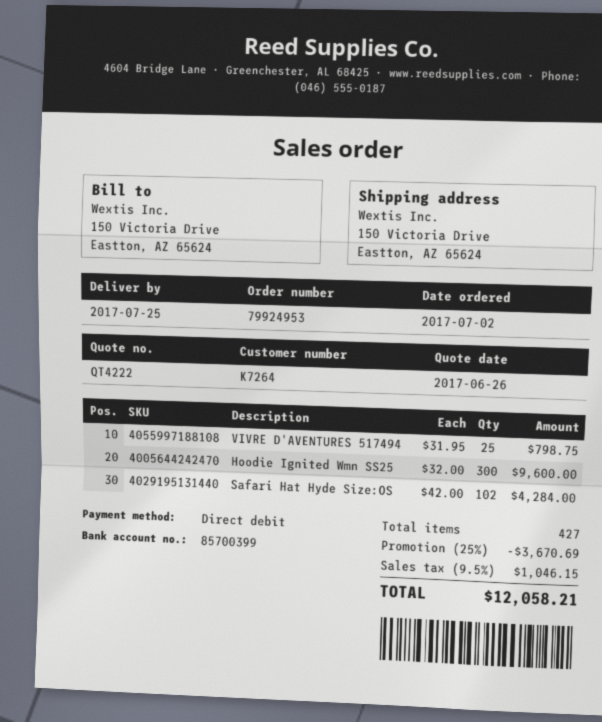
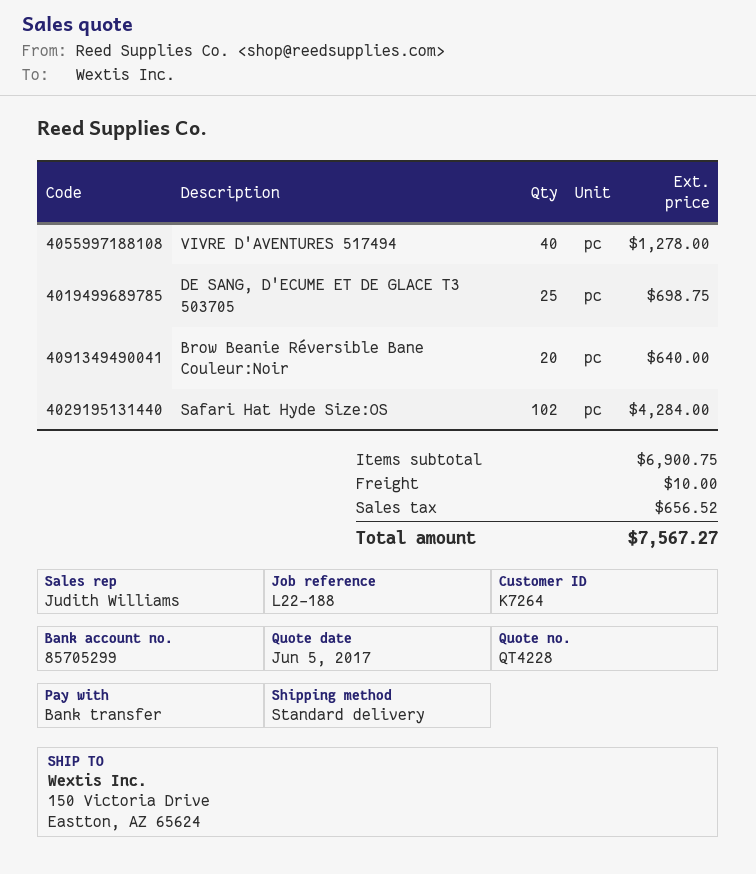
quote number: QT4222 -> QT4228
quote date: 2017-06-26 -> 2017-06-05
payment method: direct debit -> bank transfer
bank account: 85700399 -> 85705299
VIVRE D'AVENTURES 517494: 25 for 798.75 -> 40 for 1278.00
Hoodie Ignited Wmn SS25: 300 for 9600.00 -> none
DE SANG, D'ECUME ET DE GLACE T3 503705: none -> 25 for 698.75
Brow Beanie Réversible Bane Couleur:Noir: none -> 20 for 640.00
discount: 25% = 3670.69 -> none
shipping: none -> 10.00
tax: 1046.15 -> 656.52
total: 12058.21 -> 7567.27

